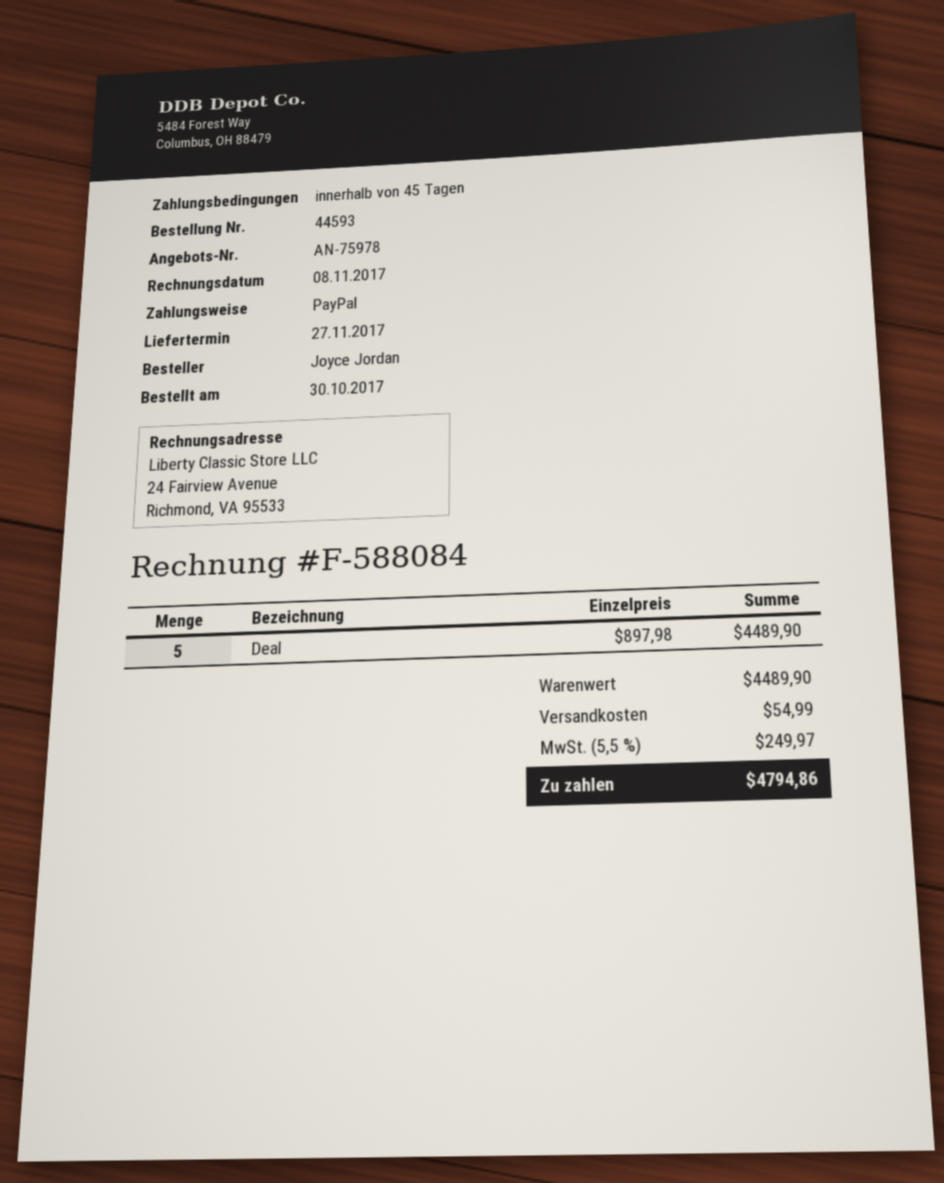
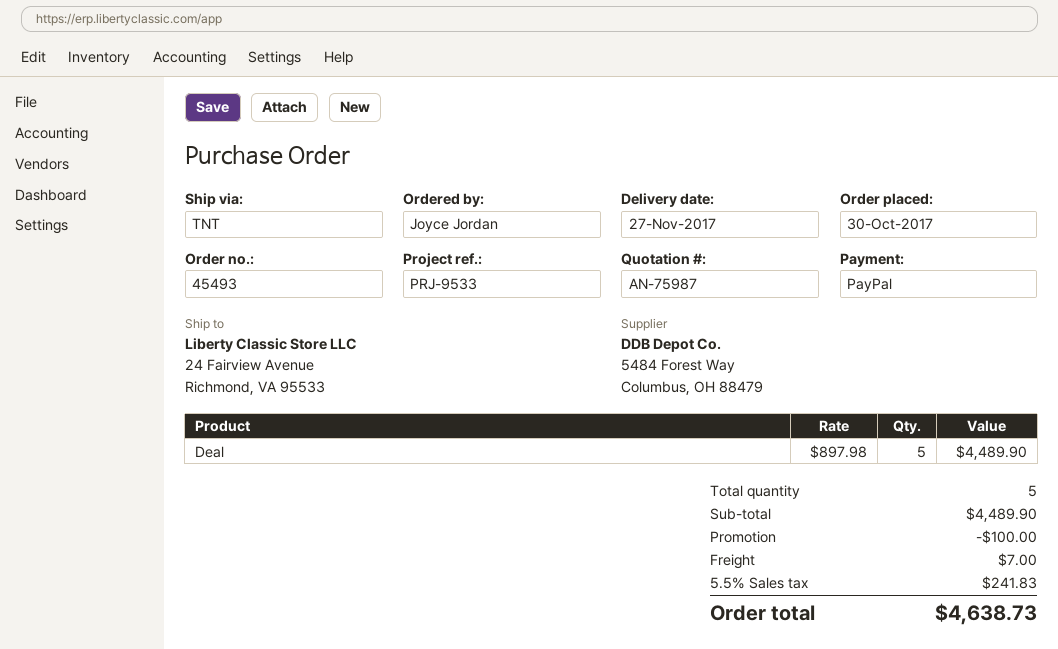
quote number: AN-75978 -> AN-75987
order number: 44593 -> 45493
discount: none -> 100.00
shipping: 54.99 -> 7.00
tax: 5.5% = 249.97 -> 5.5% = 241.83
total: 4794.86 -> 4638.73

